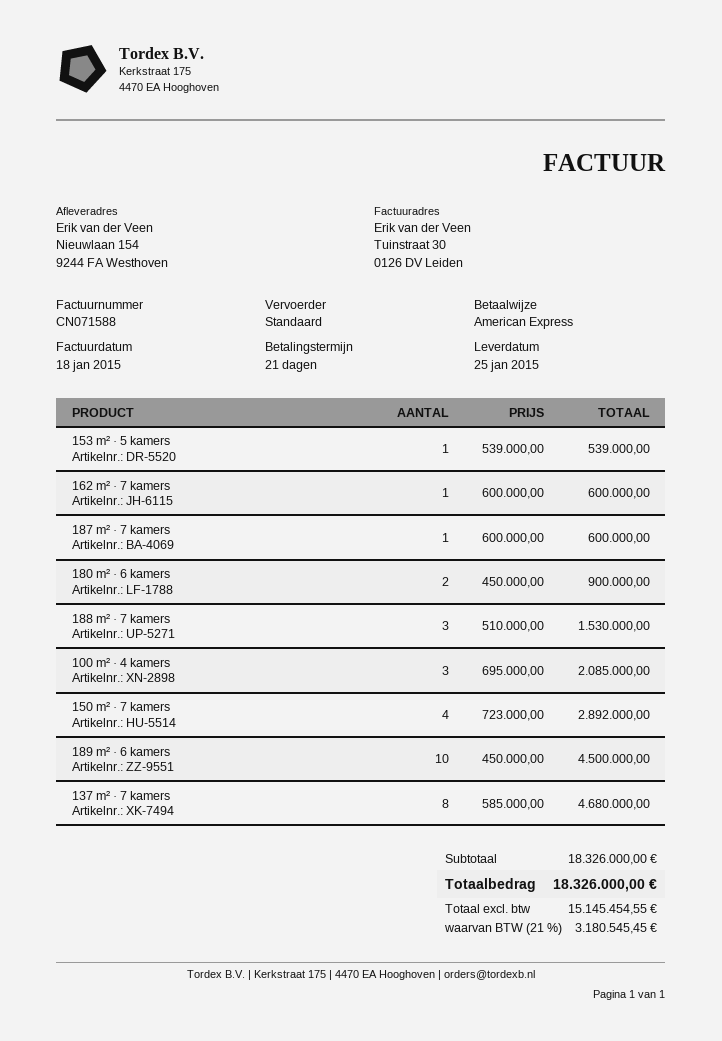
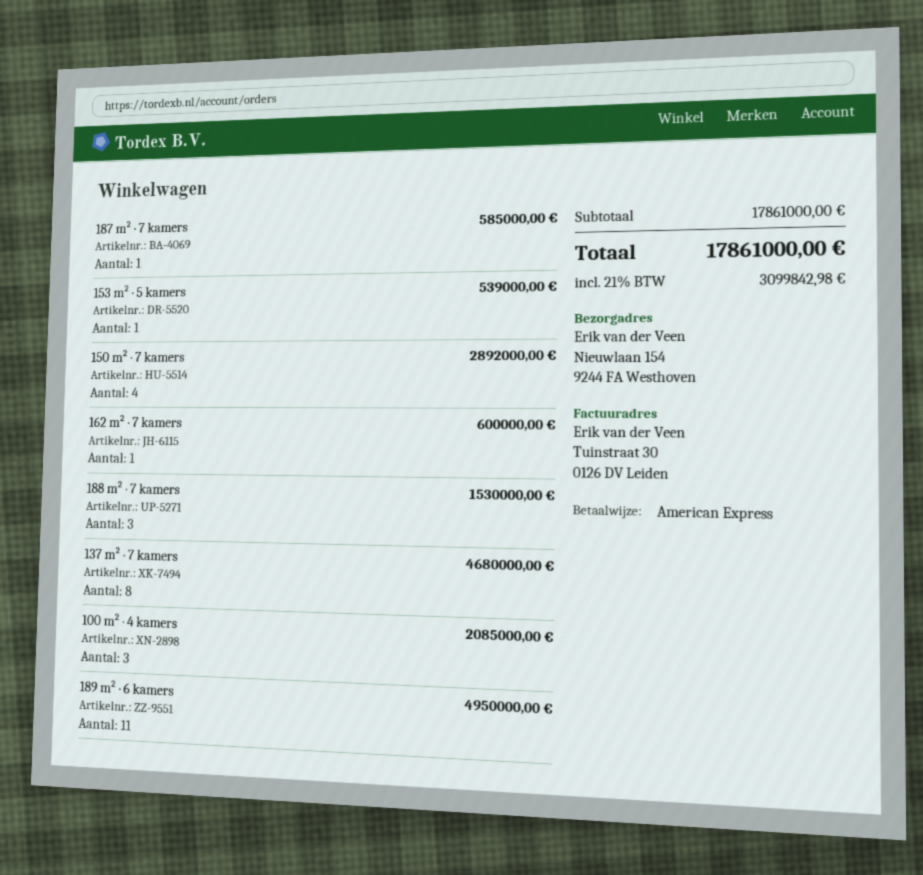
187 m² · 7 kamers: 1 for 600000.00 -> 1 for 585000.00
180 m² · 6 kamers: 2 for 900000.00 -> none
189 m² · 6 kamers: 10 for 4500000.00 -> 11 for 4950000.00
subtotal: 18326000.00 -> 17861000.00
tax: 21% = 3180545.45 -> 21% = 3099842.98
total: 18326000.00 -> 17861000.00

